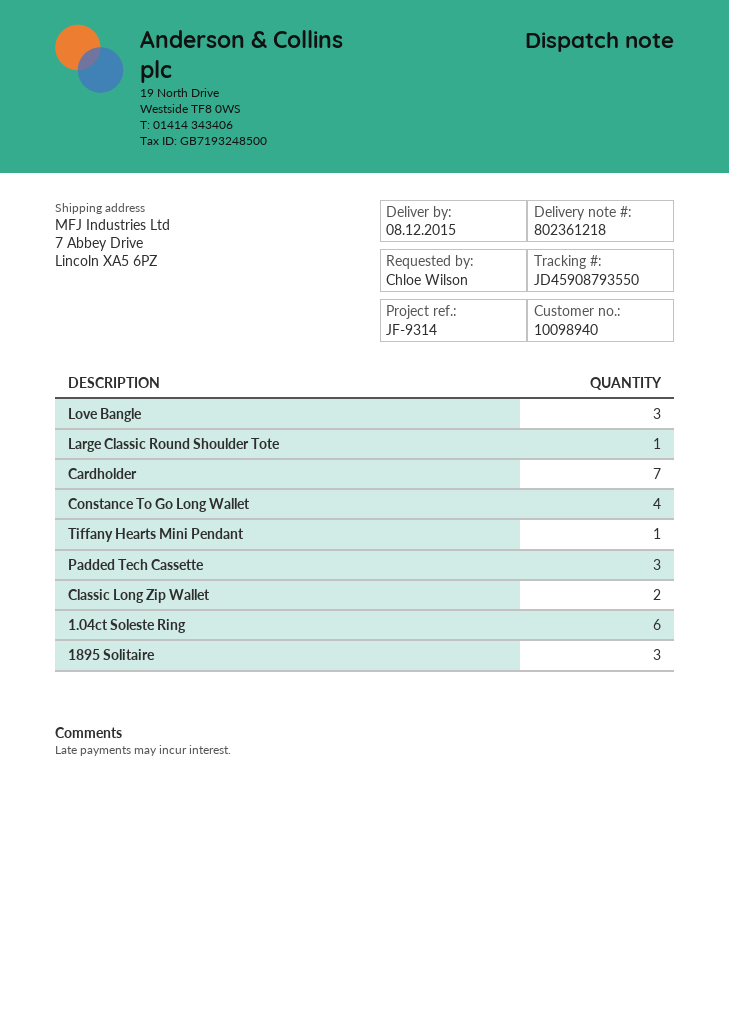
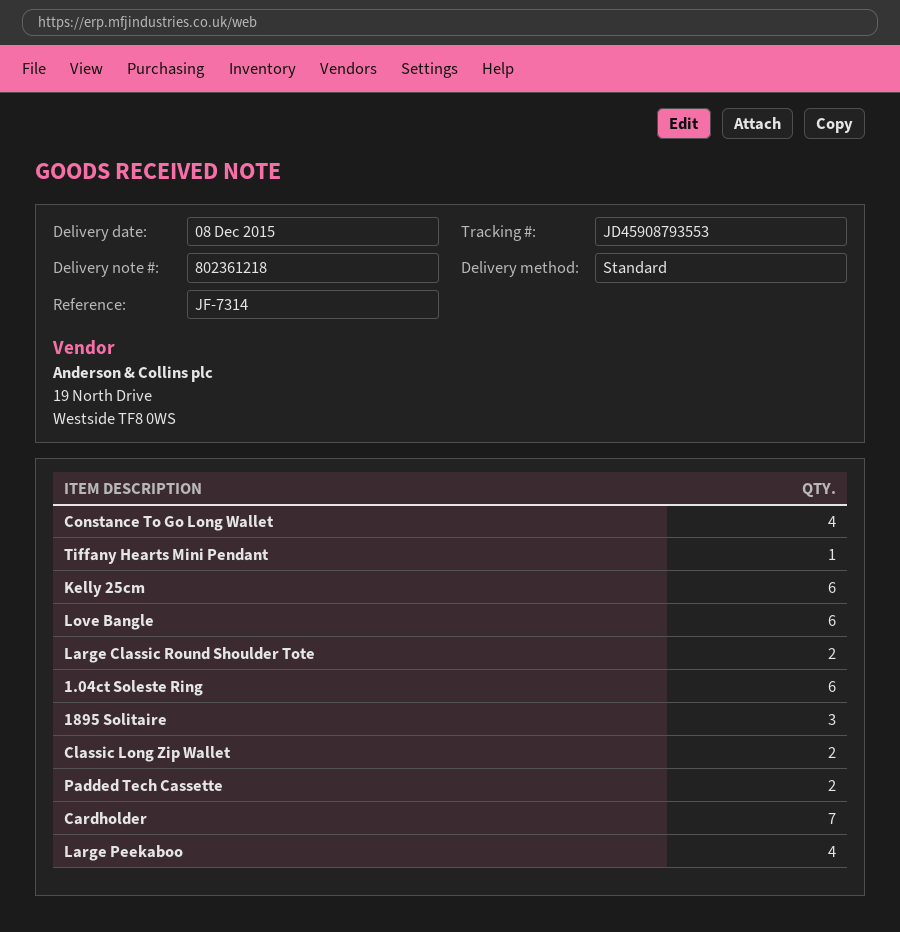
reference: JF-9314 -> JF-7314
tracking number: JD45908793550 -> JD45908793553
Love Bangle: 3 -> 6
Large Classic Round Shoulder Tote: 1 -> 2
Padded Tech Cassette: 3 -> 2
Kelly 25cm: none -> 6
Large Peekaboo: none -> 4

